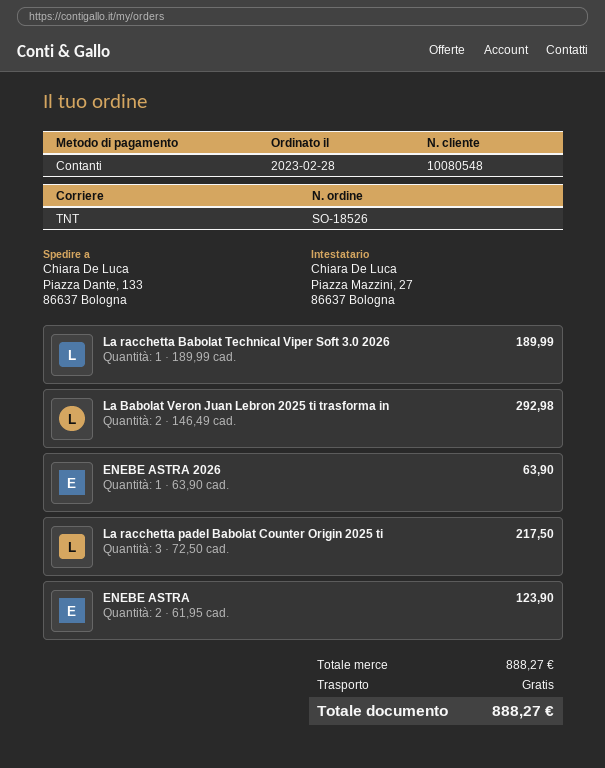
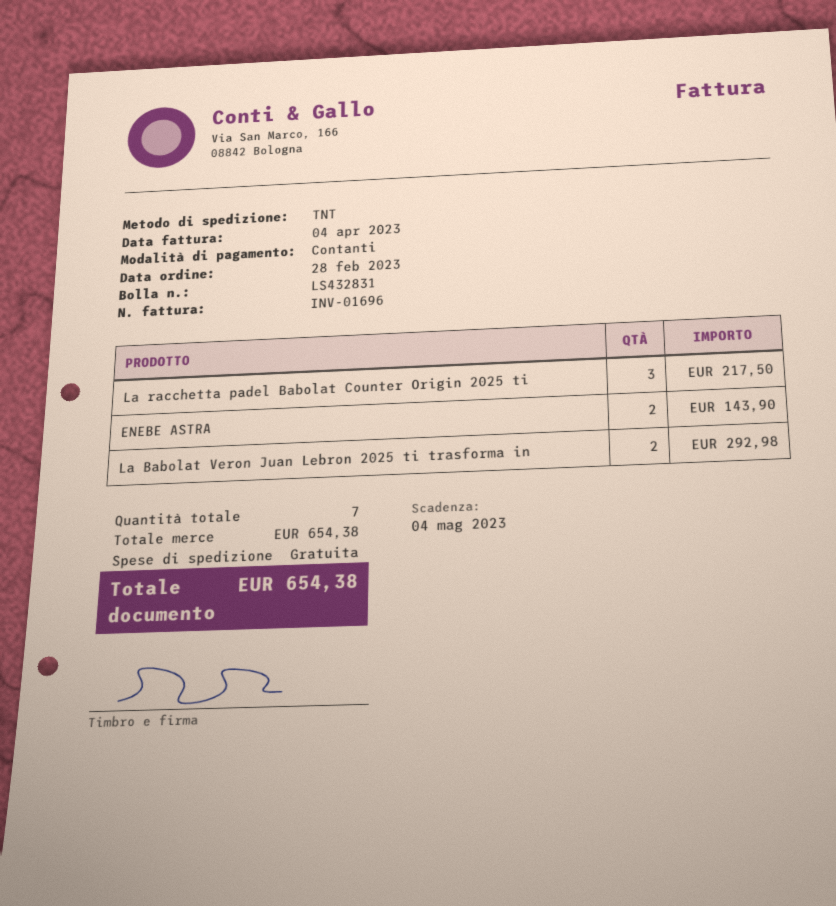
La racchetta Babolat Technical Viper Soft 3.0 2026: 1 for 189.99 -> none
ENEBE ASTRA 2026: 1 for 63.90 -> none
ENEBE ASTRA: 2 for 123.90 -> 2 for 143.90
subtotal: 888.27 -> 654.38
total: 888.27 -> 654.38

